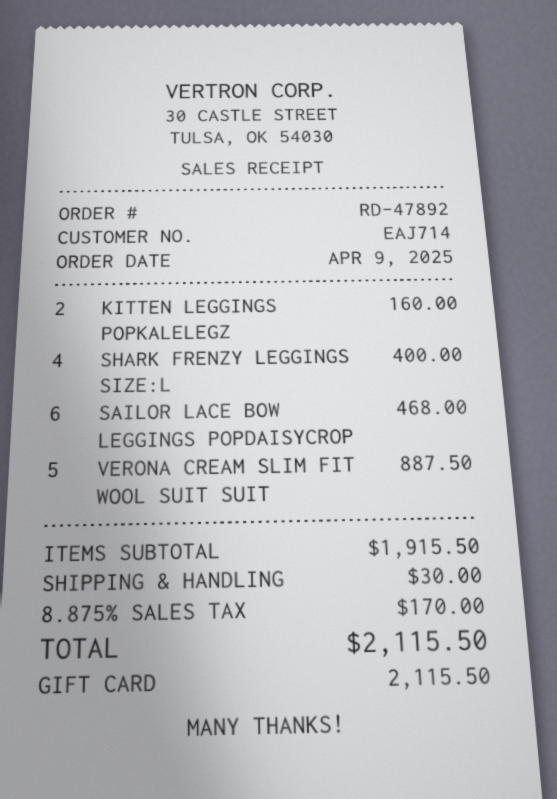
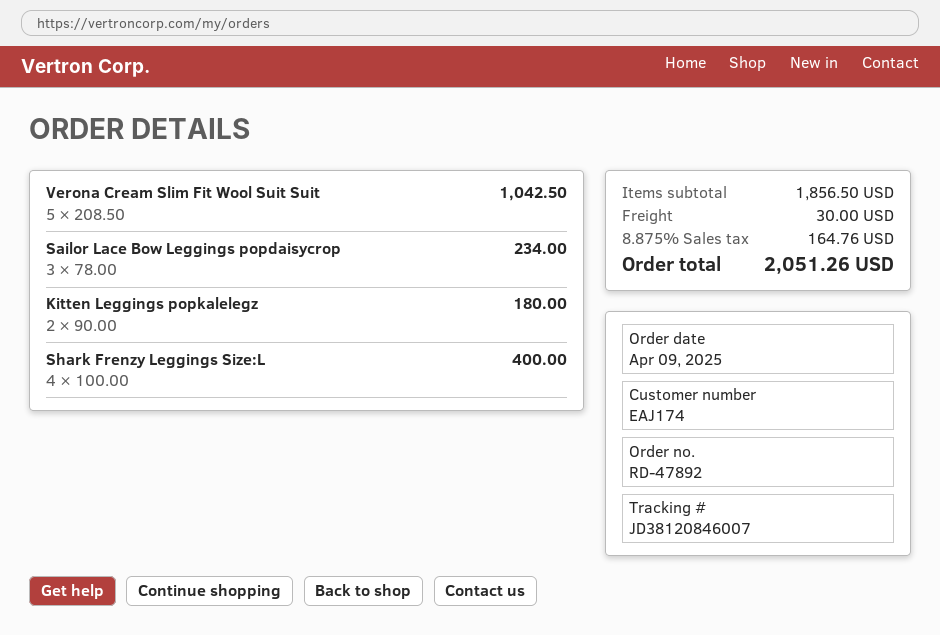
customer number: EAJ714 -> EAJ174
KITTEN LEGGINGS POPKALELEGZ: 2 for 160.00 -> 2 for 180.00
SAILOR LACE BOW LEGGINGS POPDAISYCROP: 6 for 468.00 -> 3 for 234.00
VERONA CREAM SLIM FIT WOOL SUIT SUIT: 5 for 887.50 -> 5 for 1042.50
subtotal: 1915.50 -> 1856.50
tax: 8.875% = 170.00 -> 8.875% = 164.76
total: 2115.50 -> 2051.26

